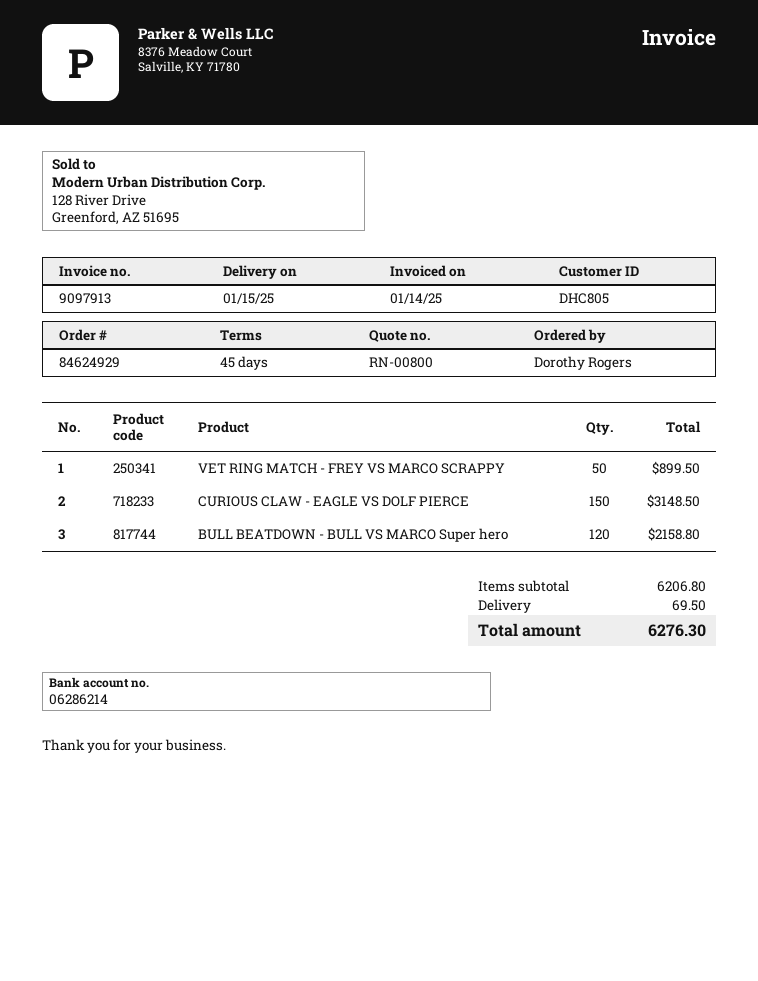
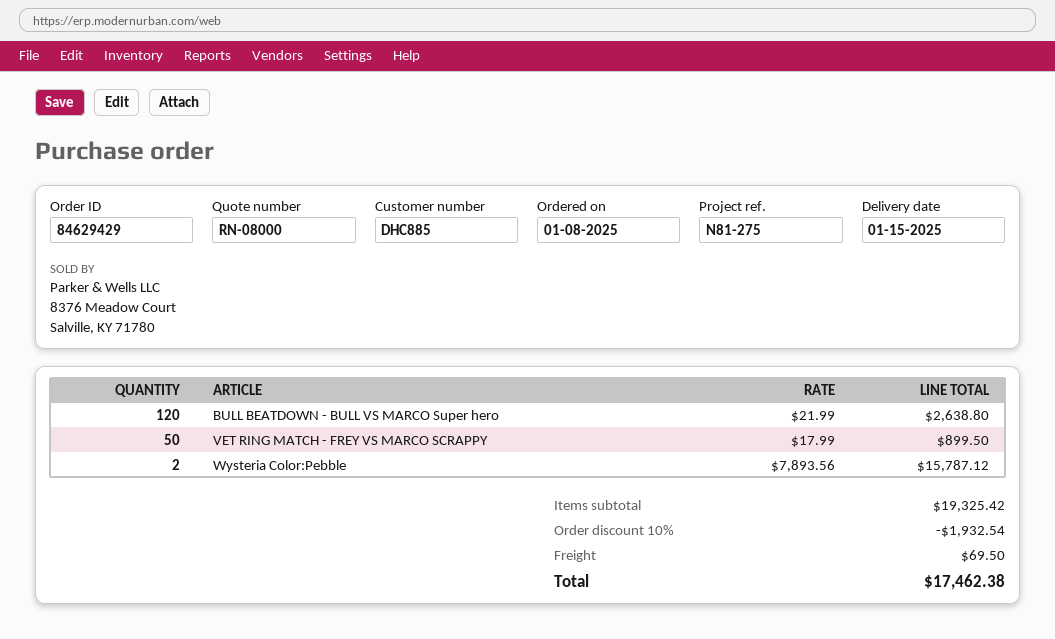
quote number: RN-00800 -> RN-08000
order number: 84624929 -> 84629429
customer number: DHC805 -> DHC885
CURIOUS CLAW - EAGLE VS DOLF PIERCE: 150 for 3148.50 -> none
BULL BEATDOWN - BULL VS MARCO Super hero: 120 for 2158.80 -> 120 for 2638.80
Wysteria Color:Pebble: none -> 2 for 15787.12
subtotal: 6206.80 -> 19325.42
discount: none -> 10% = 1932.54
total: 6276.30 -> 17462.38

